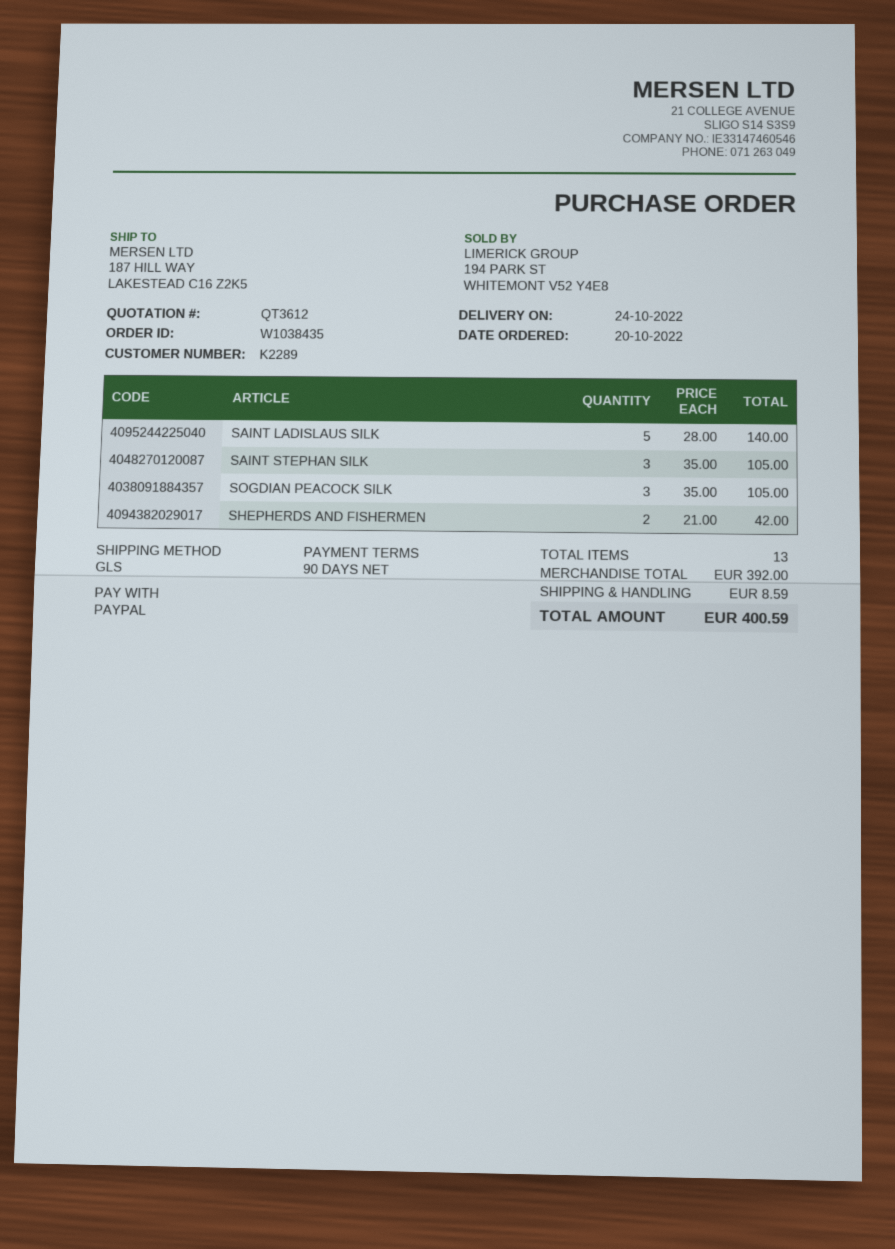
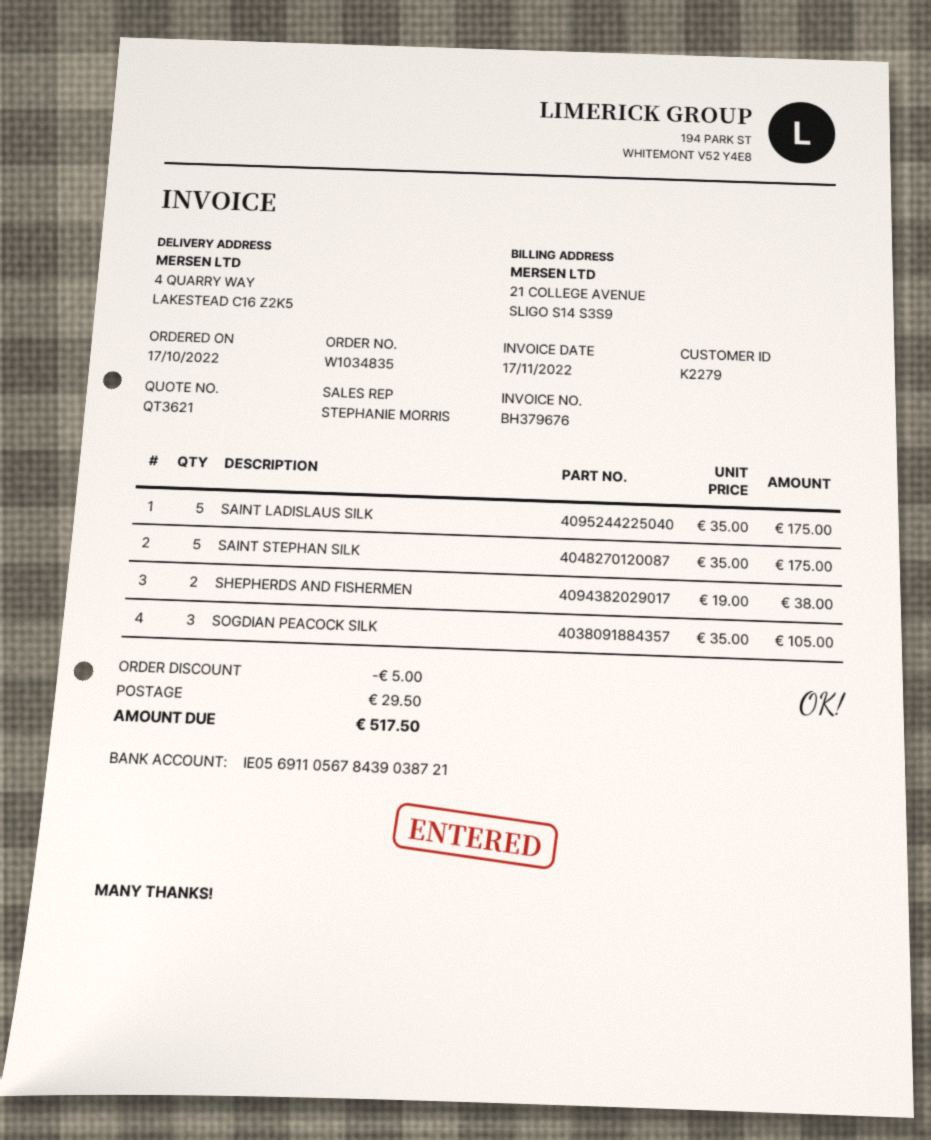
quote number: QT3612 -> QT3621
order number: W1038435 -> W1034835
order date: 2022-10-20 -> 2022-10-17
customer number: K2289 -> K2279
ship to: 187 HILL WAY, LAKESTEAD C16 Z2K5 -> 4 QUARRY WAY, LAKESTEAD C16 Z2K5
SAINT LADISLAUS SILK: 5 x 28.00 = 140.00 -> 5 x 35.00 = 175.00
SAINT STEPHAN SILK: 3 x 35.00 = 105.00 -> 5 x 35.00 = 175.00
SHEPHERDS AND FISHERMEN: 2 x 21.00 = 42.00 -> 2 x 19.00 = 38.00
discount: none -> 5.00
shipping: 8.59 -> 29.50
total: 400.59 -> 517.50

